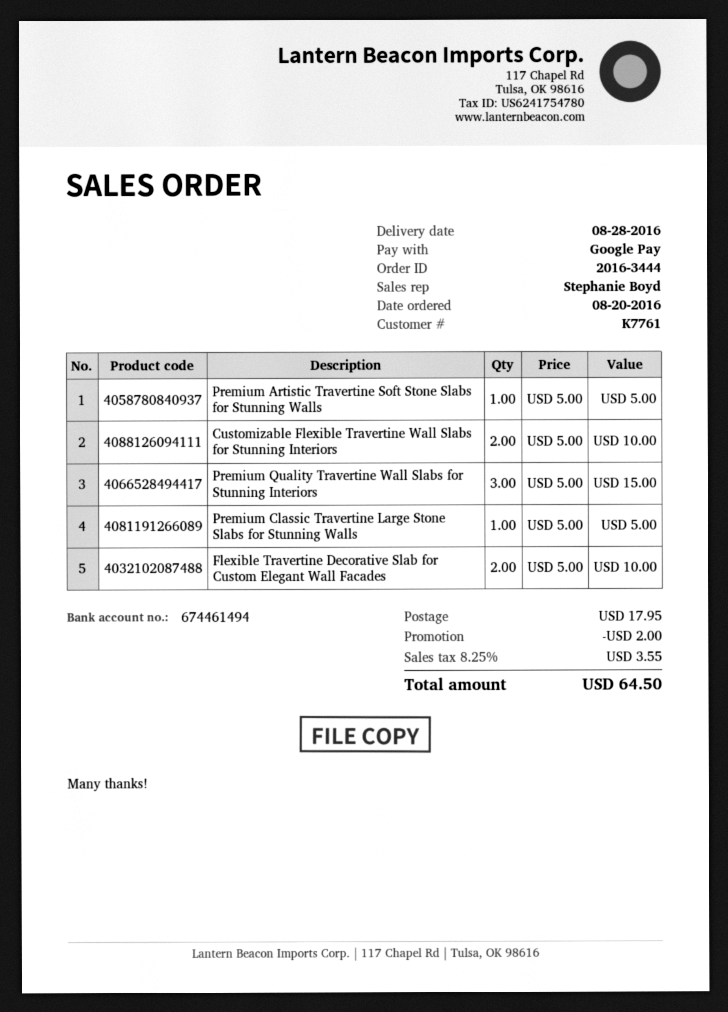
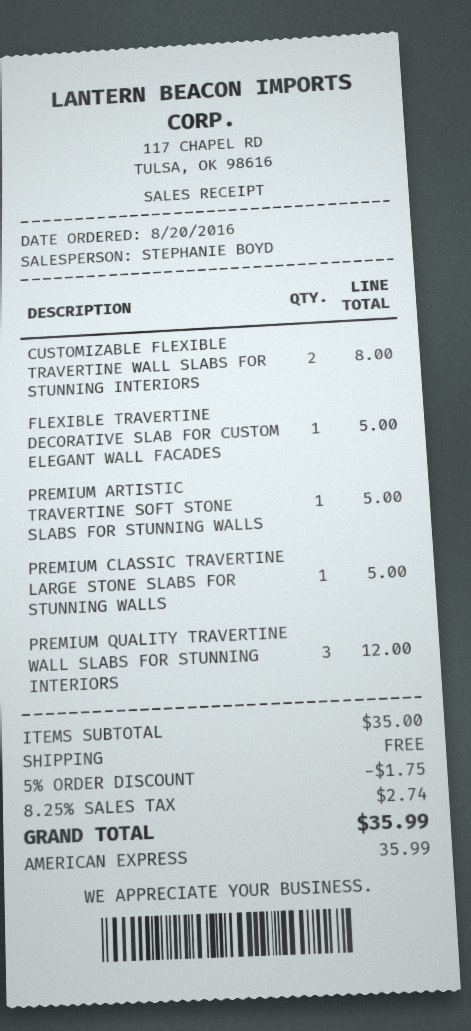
payment method: Google Pay -> American Express
Customizable Flexible Travertine Wall Slabs for Stunning Interiors: 2 for 10.00 -> 2 for 8.00
Premium Quality Travertine Wall Slabs for Stunning Interiors: 3 for 15.00 -> 3 for 12.00
Flexible Travertine Decorative Slab for Custom Elegant Wall Facades: 2 for 10.00 -> 1 for 5.00
discount: 2.00 -> 1.75
shipping: 17.95 -> 0.00
tax: 8.25% = 3.55 -> 8.25% = 2.74
total: 64.50 -> 35.99

